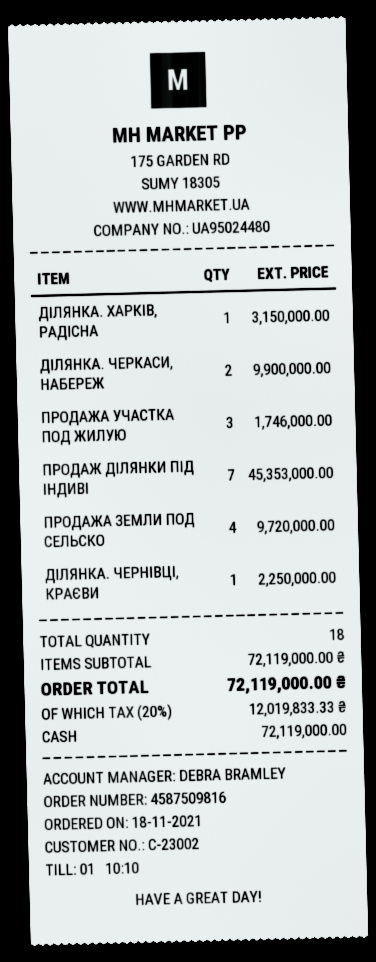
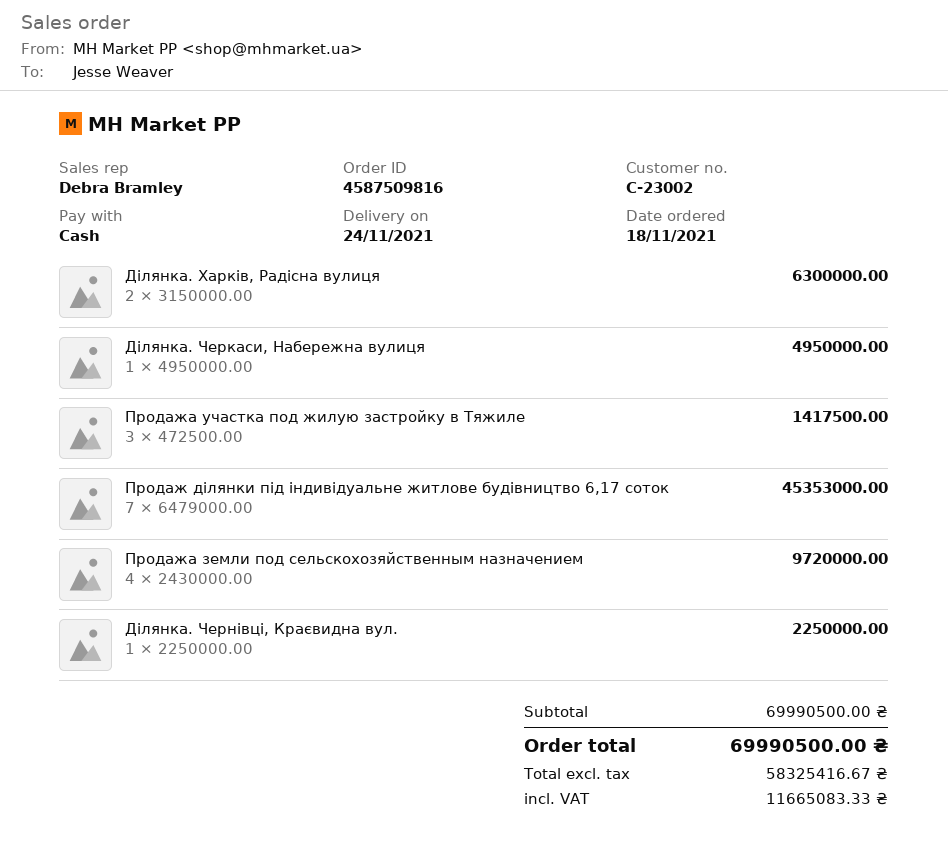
ДІЛЯНКА. ХАРКІВ, РАДІСНА: 1 for 3150000.00 -> 2 for 6300000.00
ДІЛЯНКА. ЧЕРКАСИ, НАБЕРЕЖ: 2 for 9900000.00 -> 1 for 4950000.00
ПРОДАЖА УЧАСТКА ПОД ЖИЛУЮ: 3 for 1746000.00 -> 3 for 1417500.00
subtotal: 72119000.00 -> 69990500.00
tax: 12019833.33 -> 11665083.33
total: 72119000.00 -> 69990500.00

